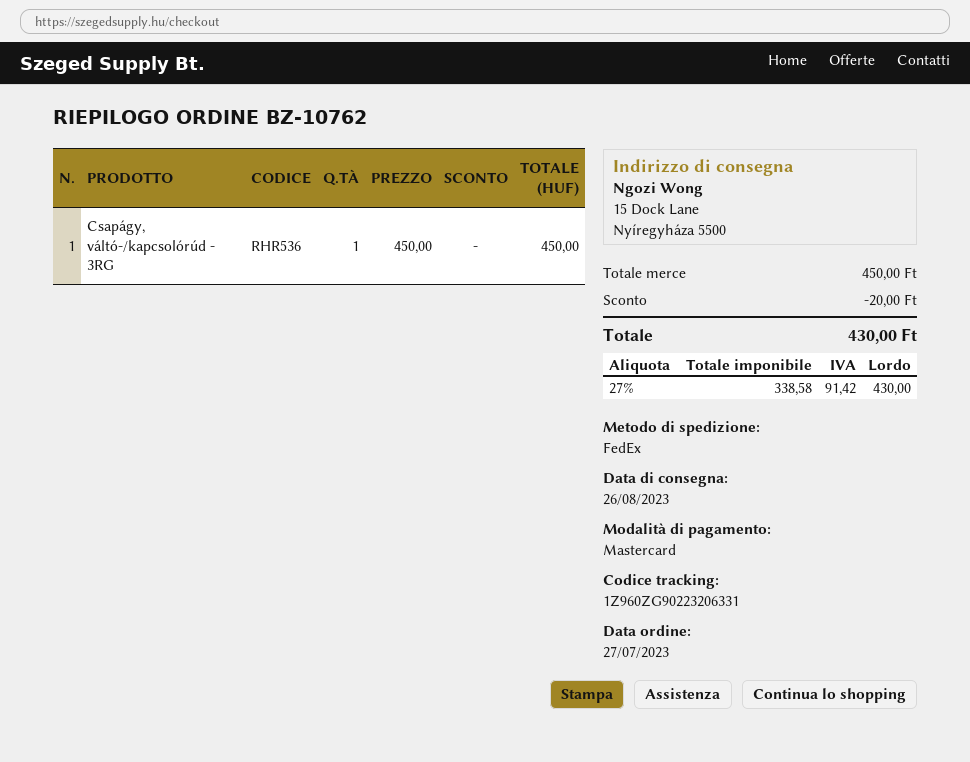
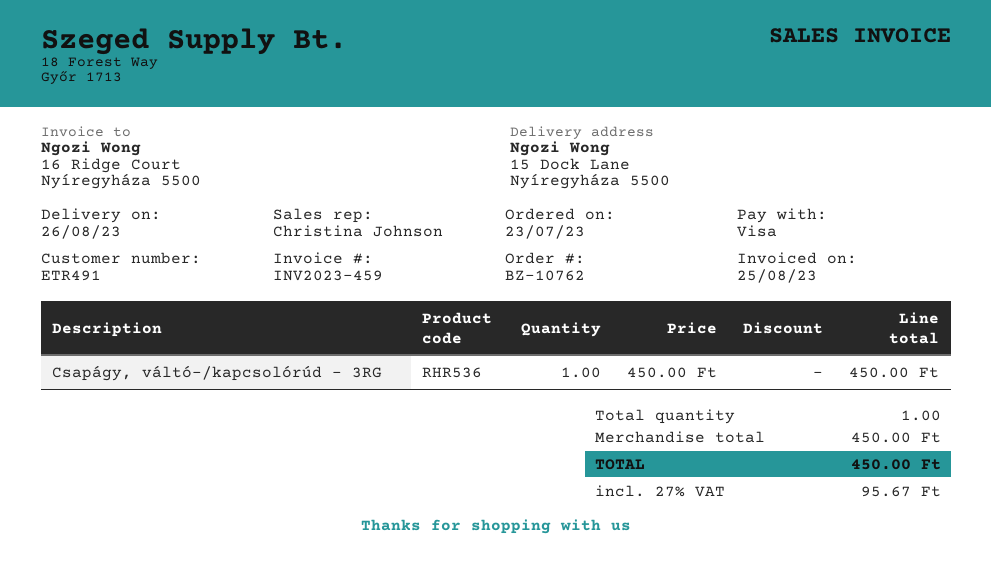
order date: 2023-07-27 -> 2023-07-23
payment method: Mastercard -> Visa
discount: 20.00 -> none
tax: 27% = 91.42 -> 27% = 95.67
total: 430.00 -> 450.00

